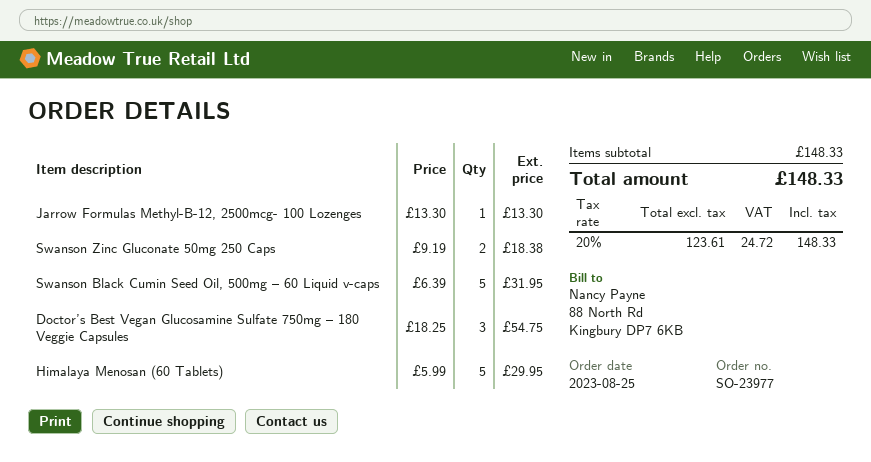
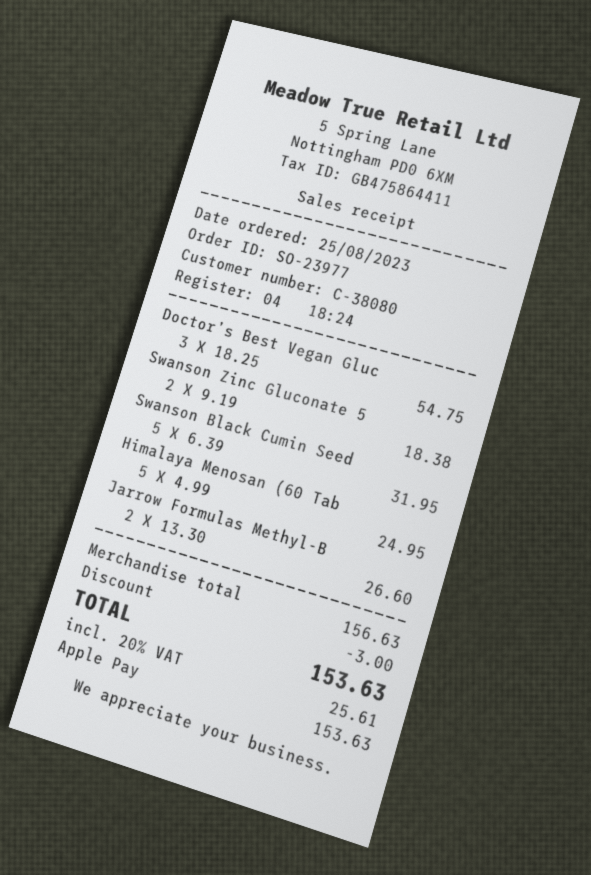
Jarrow Formulas Methyl-B-12, 2500mcg- 100 Lozenges: 1 x 13.30 = 13.30 -> 2 x 13.30 = 26.60
Himalaya Menosan (60 Tablets): 5 x 5.99 = 29.95 -> 5 x 4.99 = 24.95
subtotal: 148.33 -> 156.63
discount: none -> 3.00
tax: 20% = 24.72 -> 20% = 25.61
total: 148.33 -> 153.63

